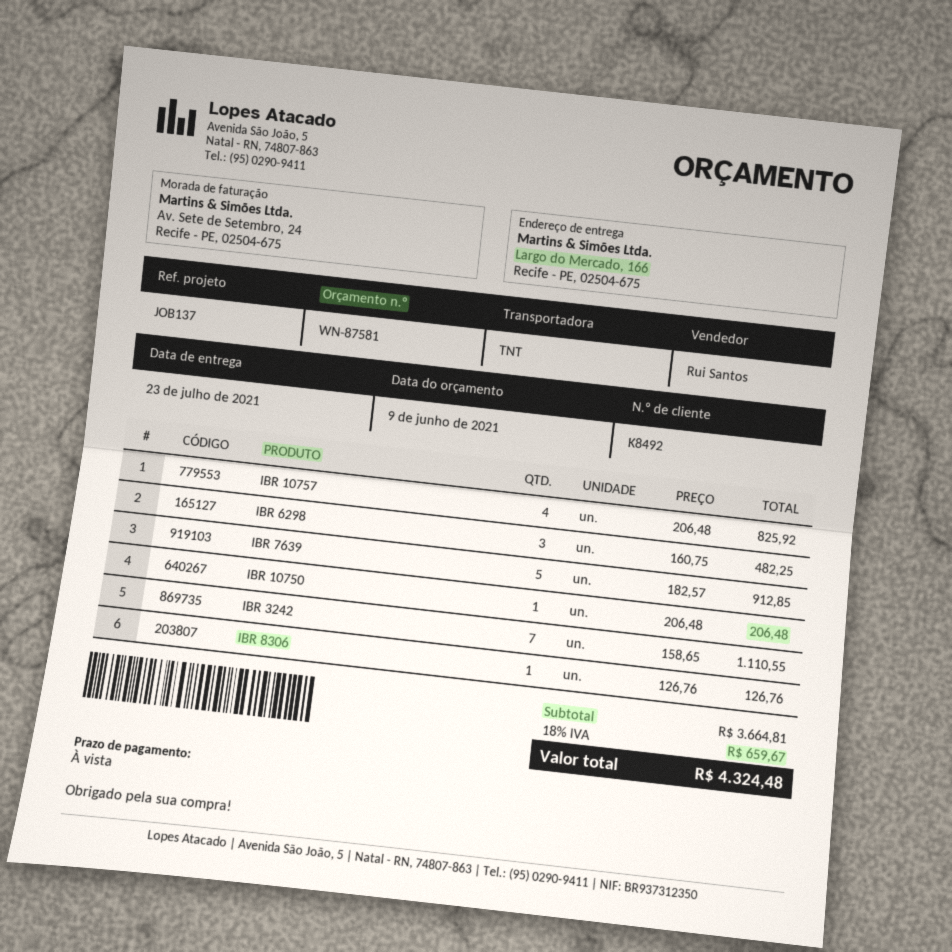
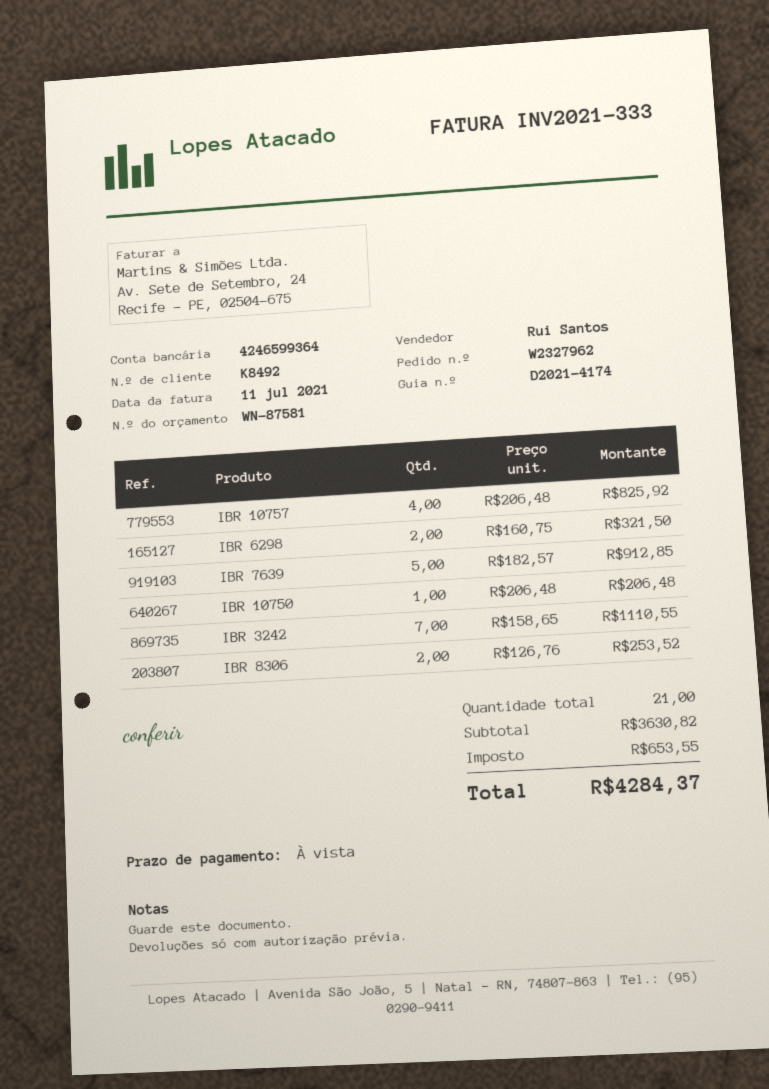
IBR 6298: 3 x 160.75 = 482.25 -> 2 x 160.75 = 321.50
IBR 8306: 1 x 126.76 = 126.76 -> 2 x 126.76 = 253.52
subtotal: 3664.81 -> 3630.82
tax: 659.67 -> 653.55
total: 4324.48 -> 4284.37

